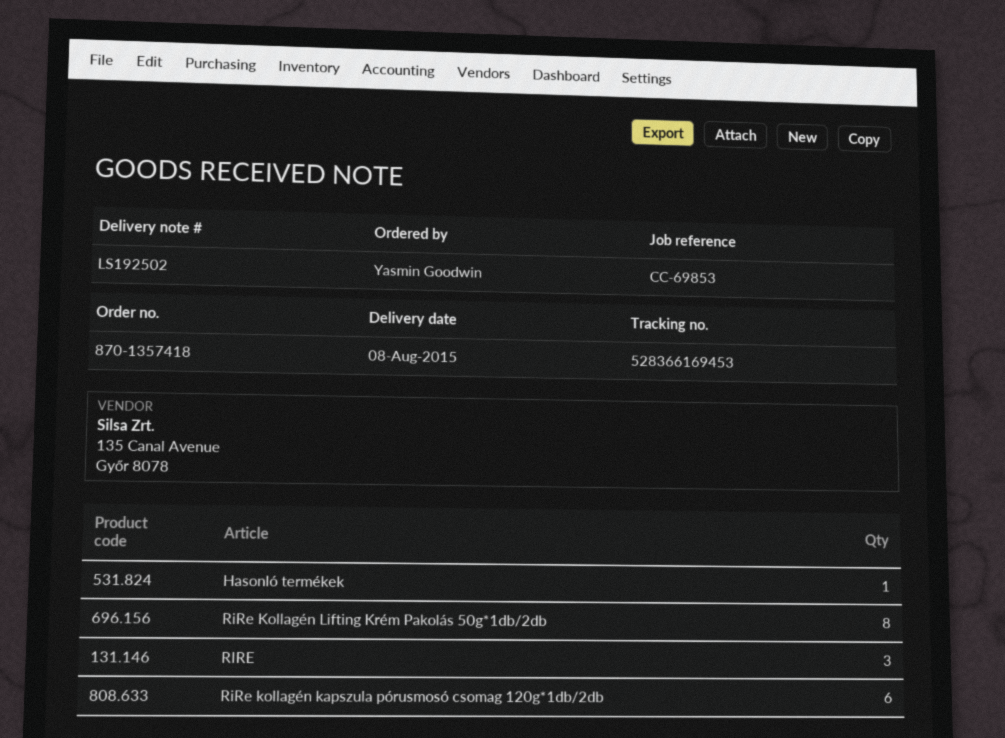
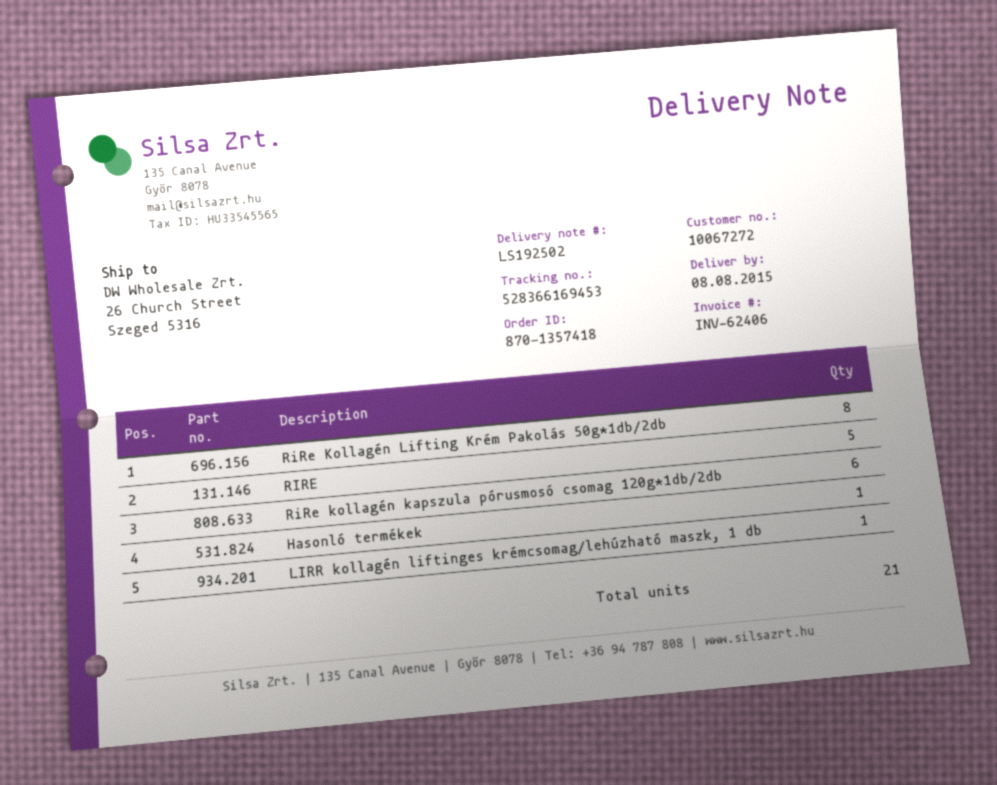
RIRE: 3 -> 5
LIRR kollagén liftinges krémcsomag/lehúzható maszk, 1 db: none -> 1

